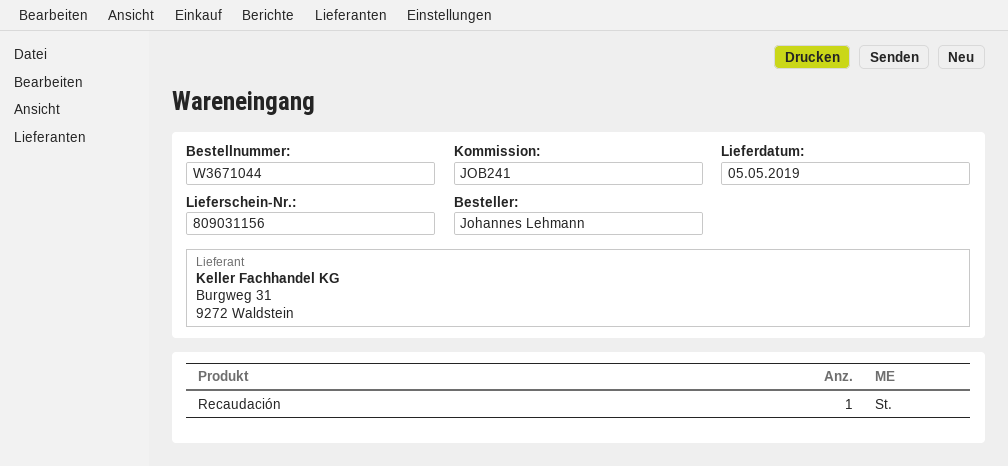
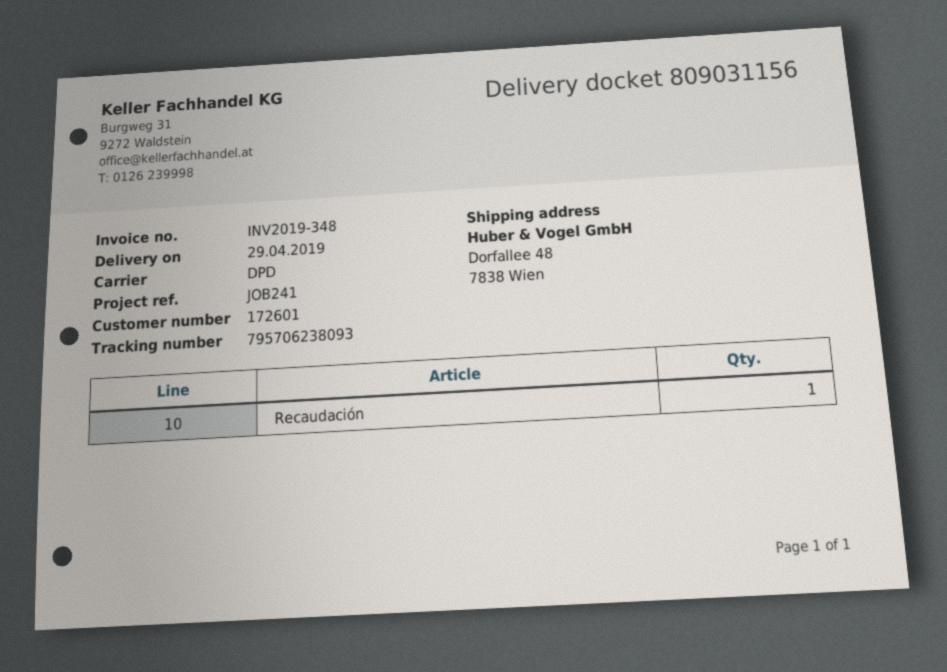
delivery date: 2019-05-05 -> 2019-04-29

